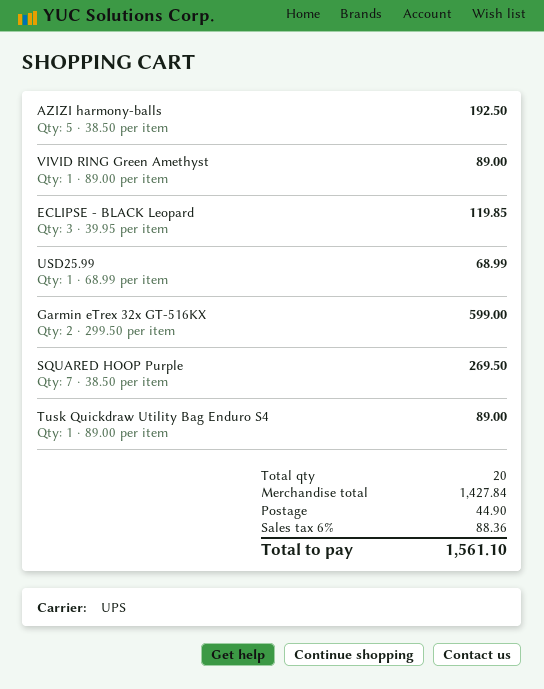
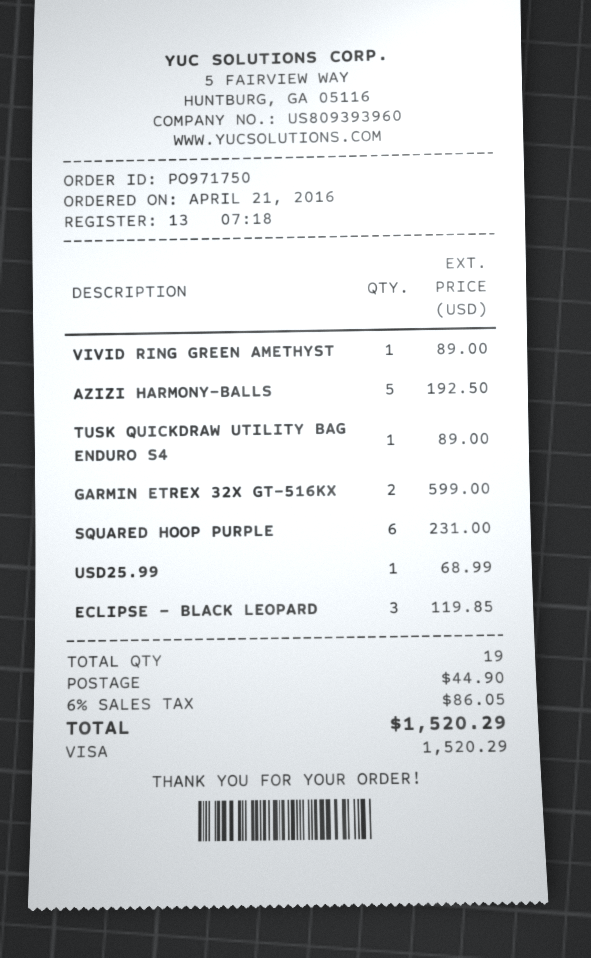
SQUARED HOOP Purple: 7 for 269.50 -> 6 for 231.00
total quantity: 20 -> 19
tax: 6% = 88.36 -> 6% = 86.05
total: 1561.10 -> 1520.29

